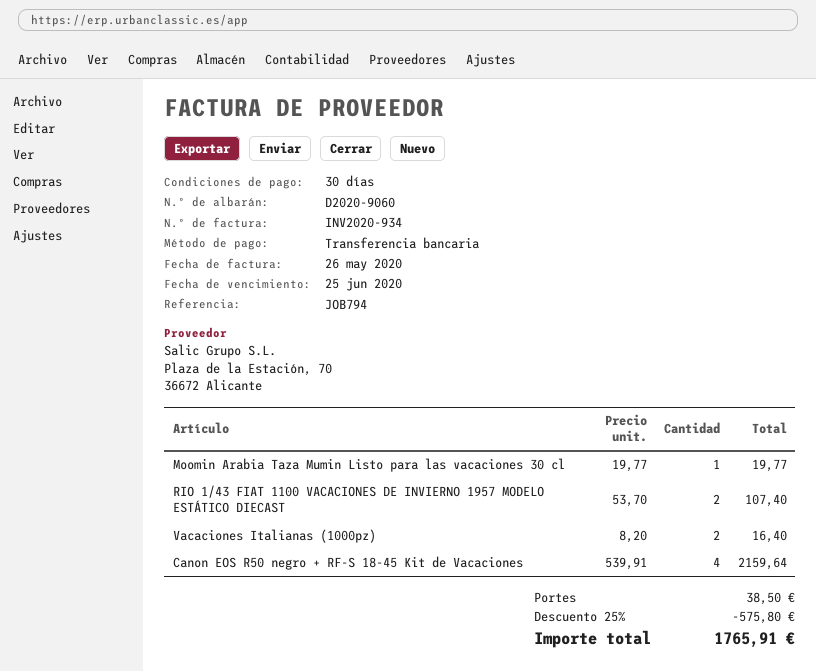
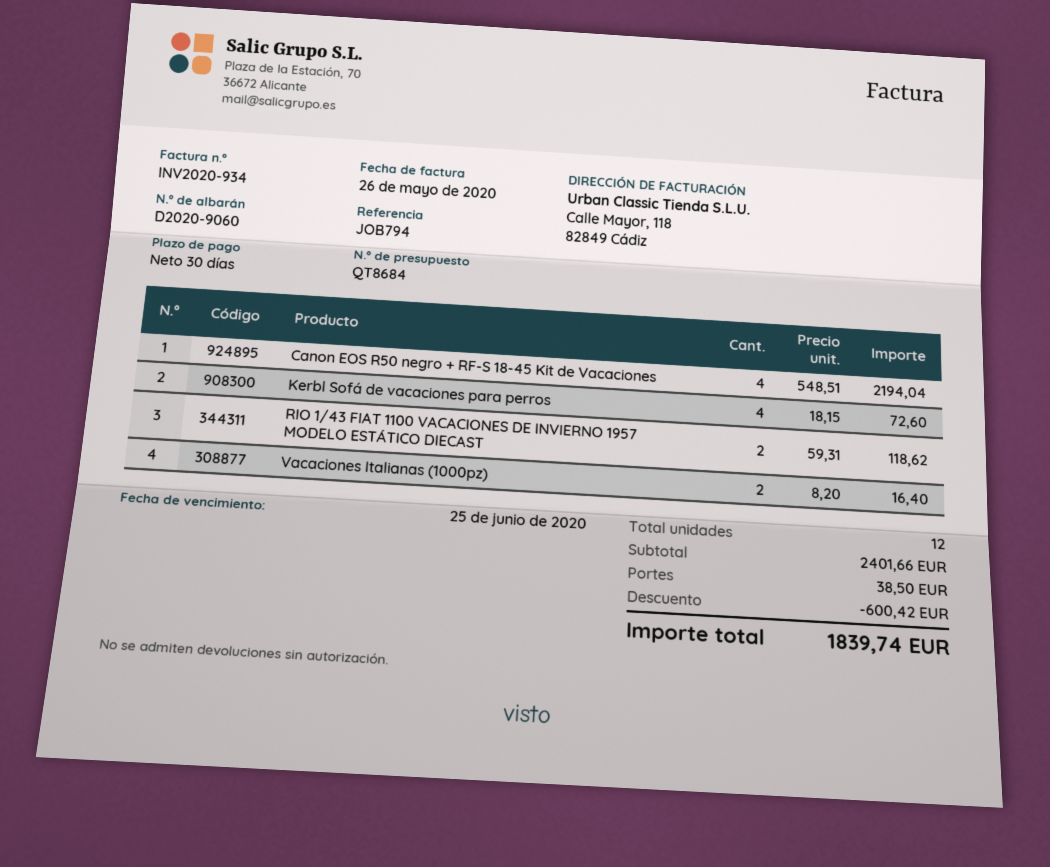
Moomin Arabia Taza Mumin Listo para las vacaciones 30 cl: 1 x 19.77 = 19.77 -> none
RIO 1/43 FIAT 1100 VACACIONES DE INVIERNO 1957 MODELO ESTÁTICO DIECAST: 2 x 53.70 = 107.40 -> 2 x 59.31 = 118.62
Canon EOS R50 negro + RF-S 18-45 Kit de Vacaciones: 4 x 539.91 = 2159.64 -> 4 x 548.51 = 2194.04
Kerbl Sofá de vacaciones para perros: none -> 4 x 18.15 = 72.60
discount: 575.80 -> 600.42
total: 1765.91 -> 1839.74

